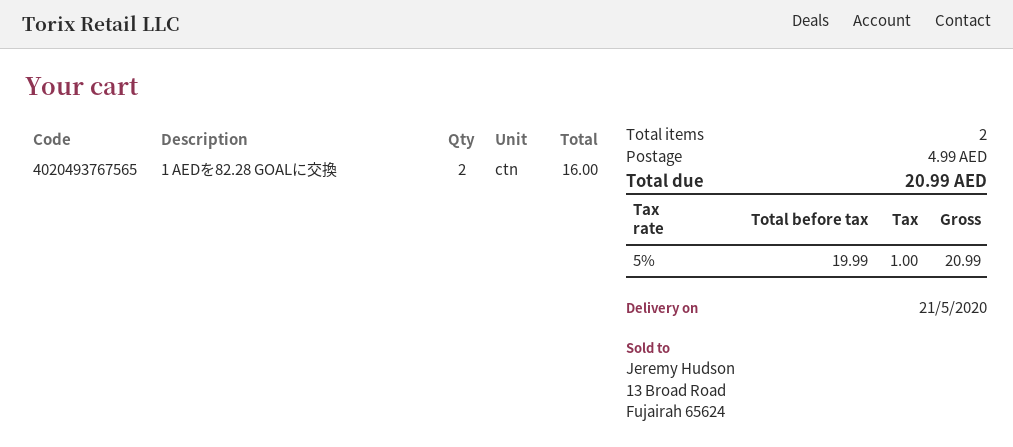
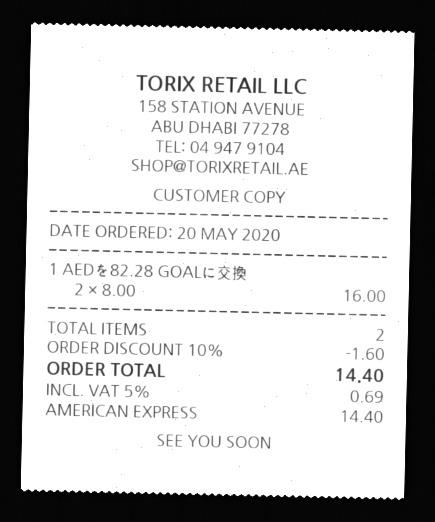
discount: none -> 10% = 1.60
shipping: 4.99 -> none
tax: 5% = 1.00 -> 5% = 0.69
total: 20.99 -> 14.40

